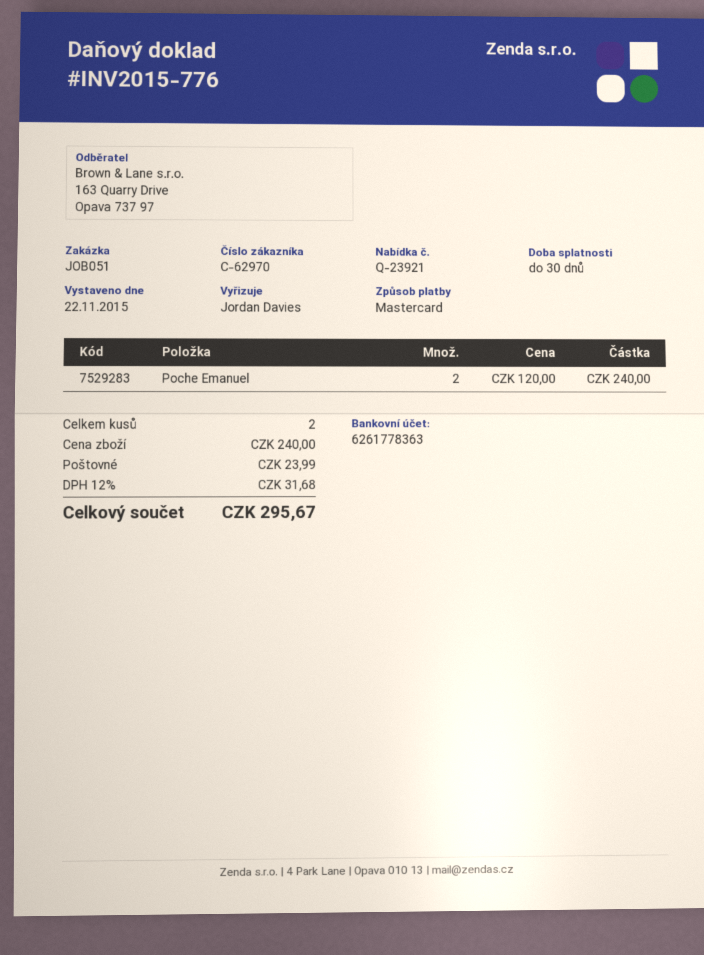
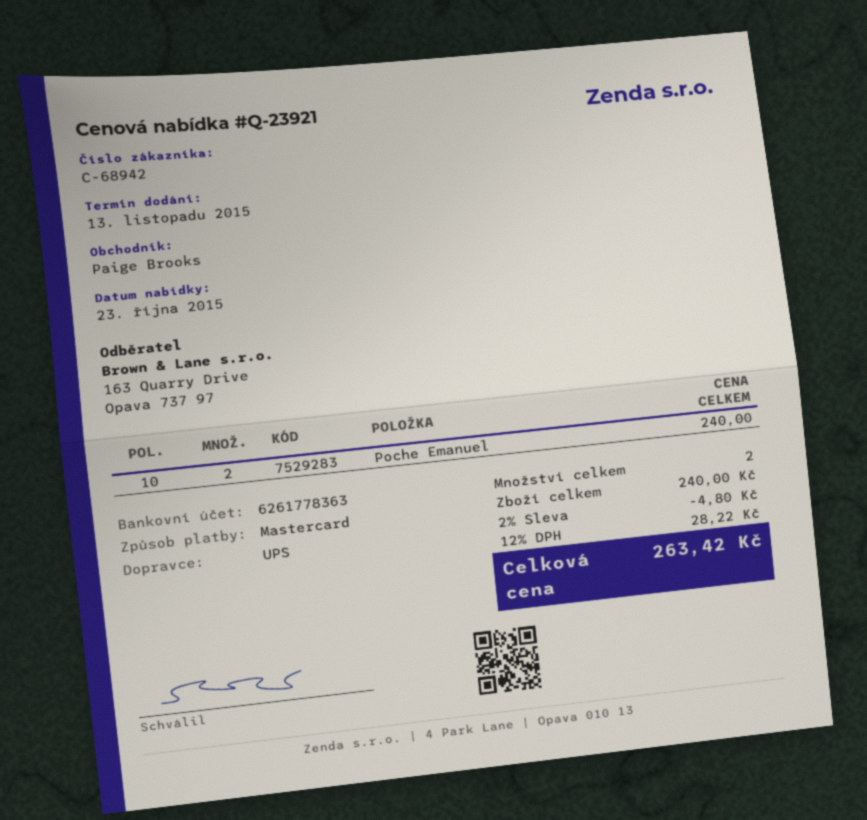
customer number: C-62970 -> C-68942
sales rep: Jordan Davies -> Paige Brooks
discount: none -> 2% = 4.80
shipping: 23.99 -> none
tax: 12% = 31.68 -> 12% = 28.22
total: 295.67 -> 263.42

